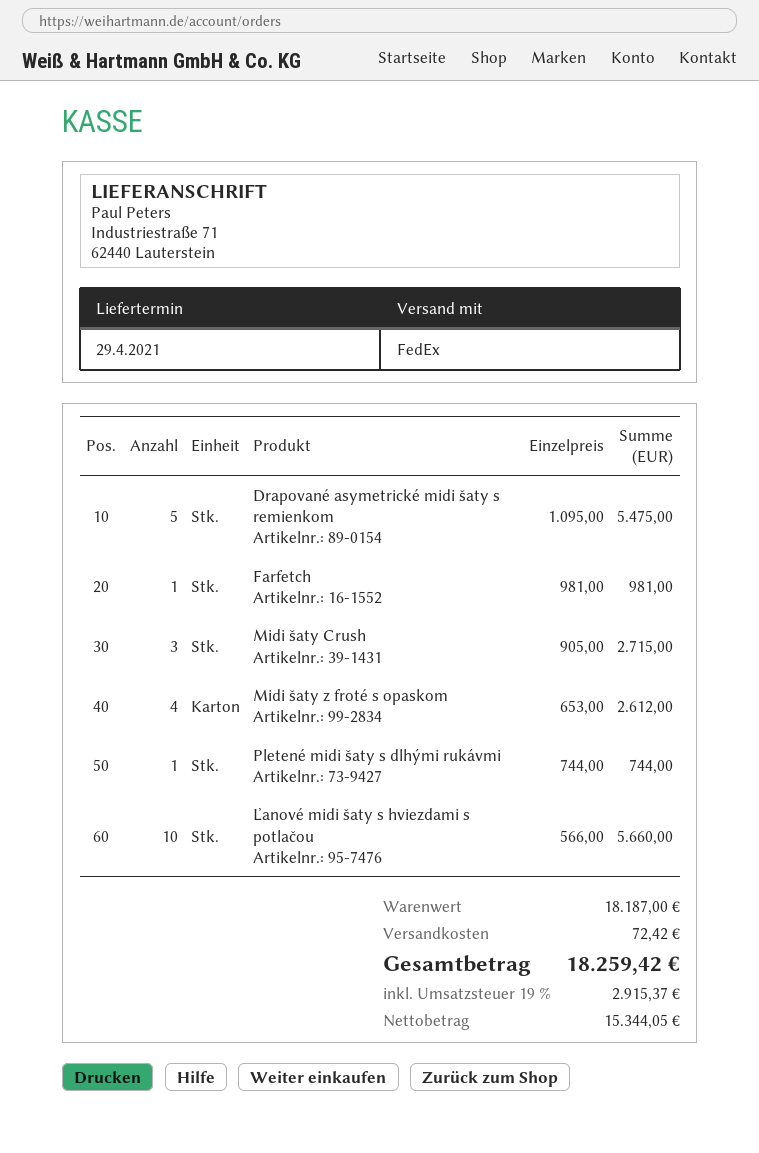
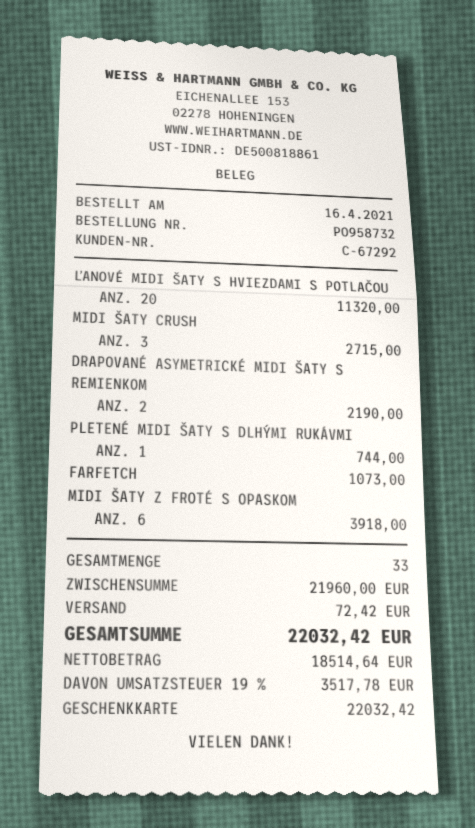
Drapované asymetrické midi šaty s remienkom: 5 for 5475.00 -> 2 for 2190.00
Farfetch: 1 for 981.00 -> 1 for 1073.00
Midi šaty z froté s opaskom: 4 for 2612.00 -> 6 for 3918.00
Ľanové midi šaty s hviezdami s potlačou: 10 for 5660.00 -> 20 for 11320.00
subtotal: 18187.00 -> 21960.00
net: 15344.05 -> 18514.64
tax: 19% = 2915.37 -> 19% = 3517.78
total: 18259.42 -> 22032.42

